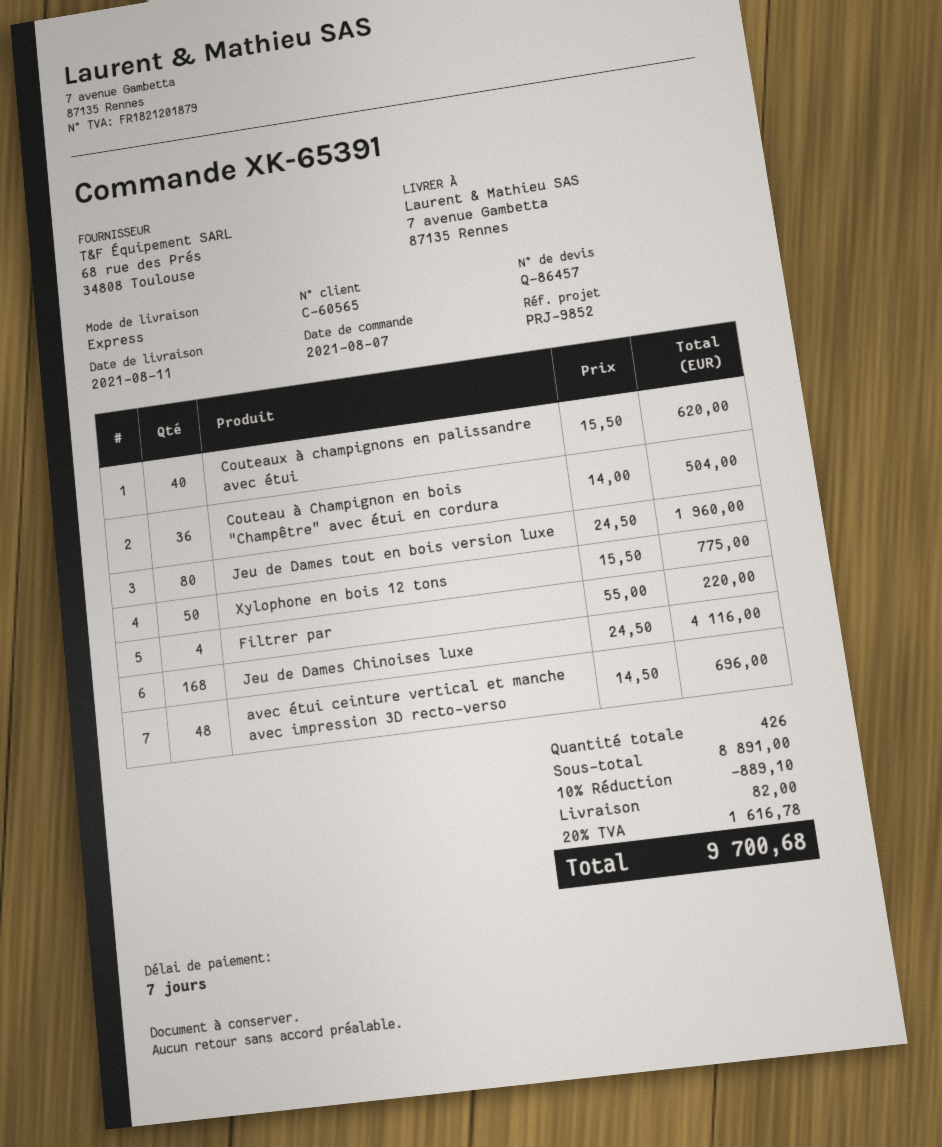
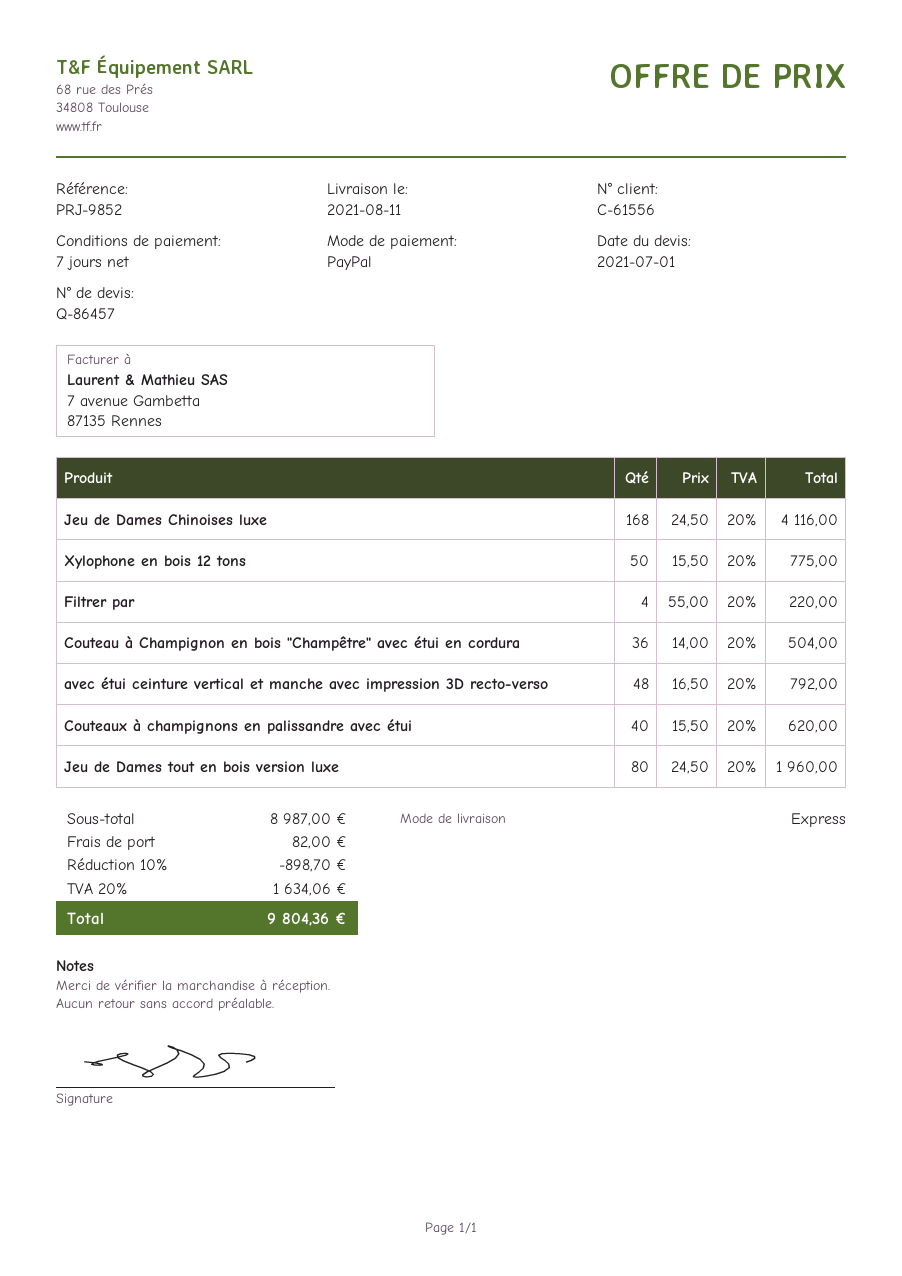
customer number: C-60565 -> C-61556
avec étui ceinture vertical et manche avec impression 3D recto-verso: 48 x 14.50 = 696.00 -> 48 x 16.50 = 792.00
subtotal: 8891.00 -> 8987.00
discount: 10% = 889.10 -> 10% = 898.70
tax: 20% = 1616.78 -> 20% = 1634.06
total: 9700.68 -> 9804.36

